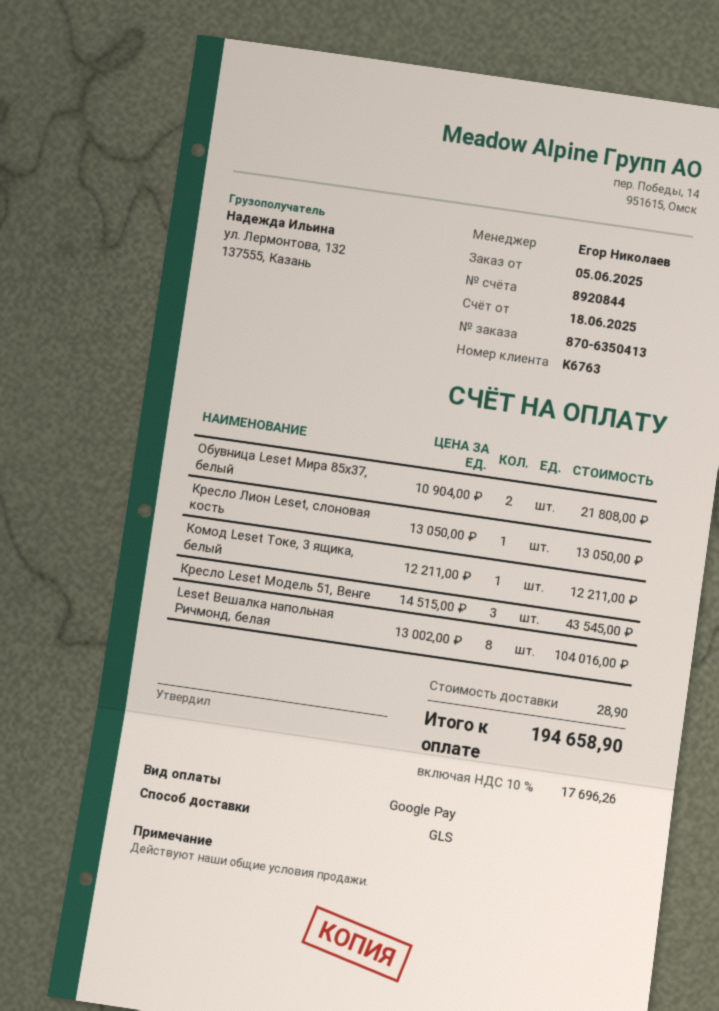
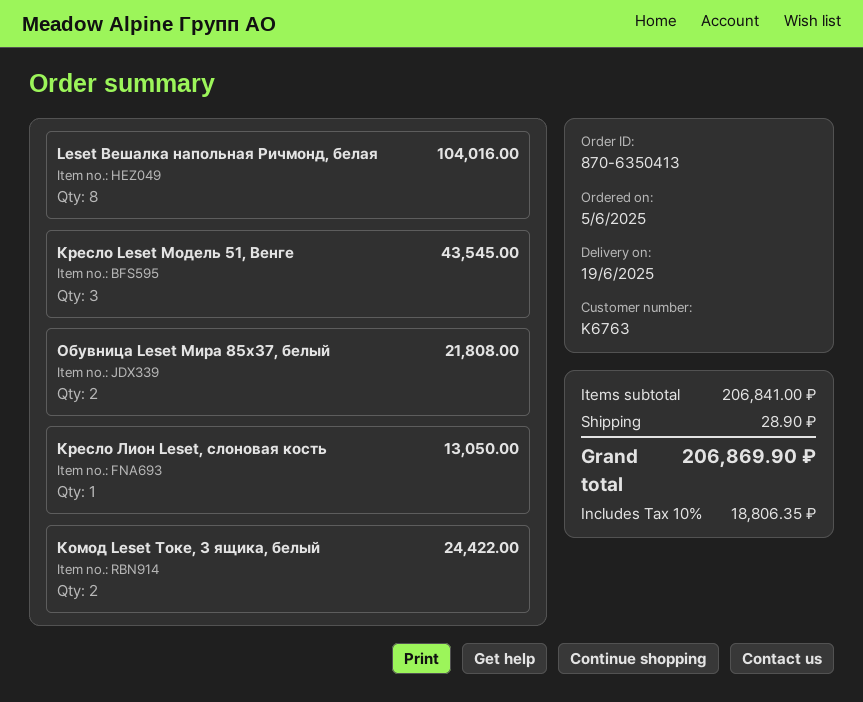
Комод Leset Токе, 3 ящика, белый: 1 for 12211.00 -> 2 for 24422.00
tax: 10% = 17696.26 -> 10% = 18806.35
total: 194658.90 -> 206869.90

